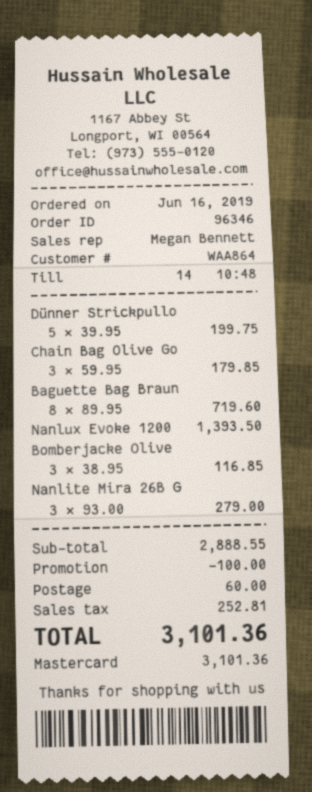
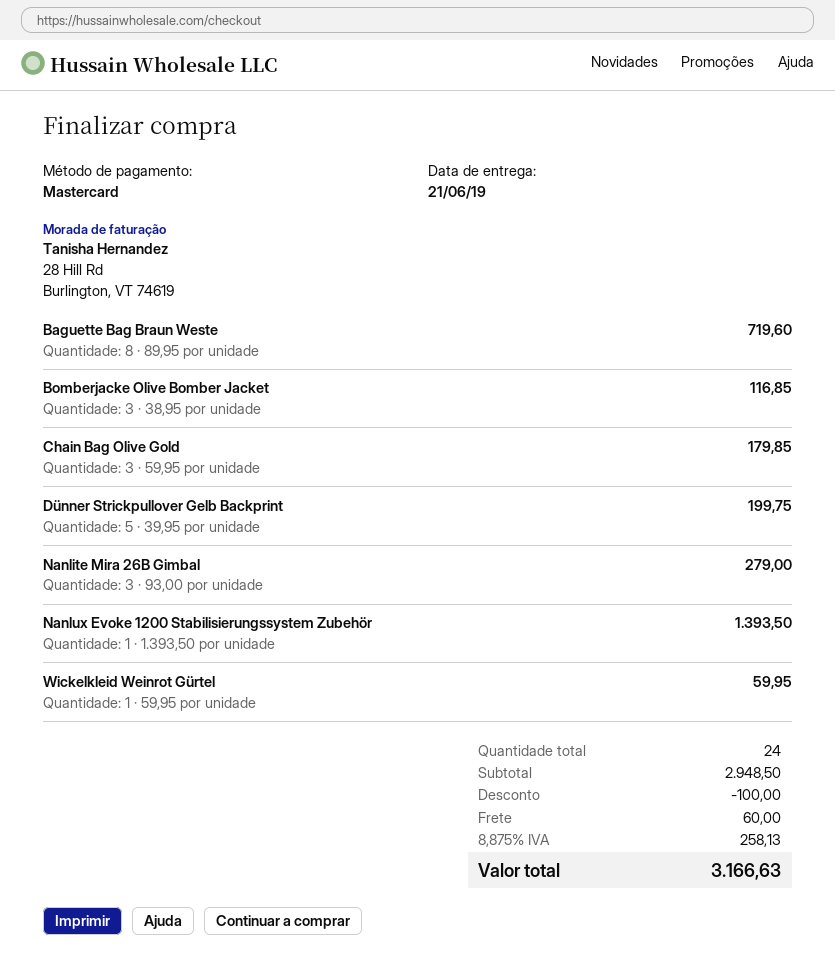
Wickelkleid Weinrot Gürtel: none -> 1 x 59.95 = 59.95
subtotal: 2888.55 -> 2948.50
tax: 252.81 -> 258.13
total: 3101.36 -> 3166.63

